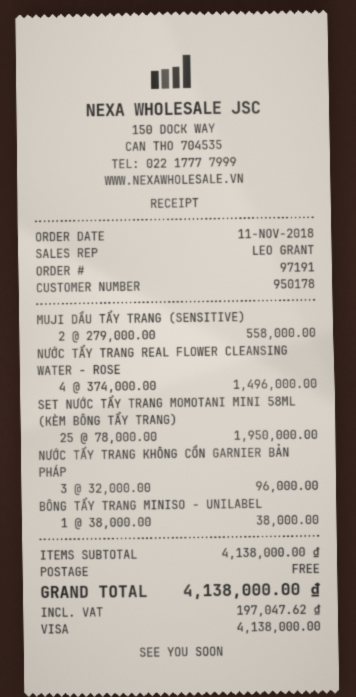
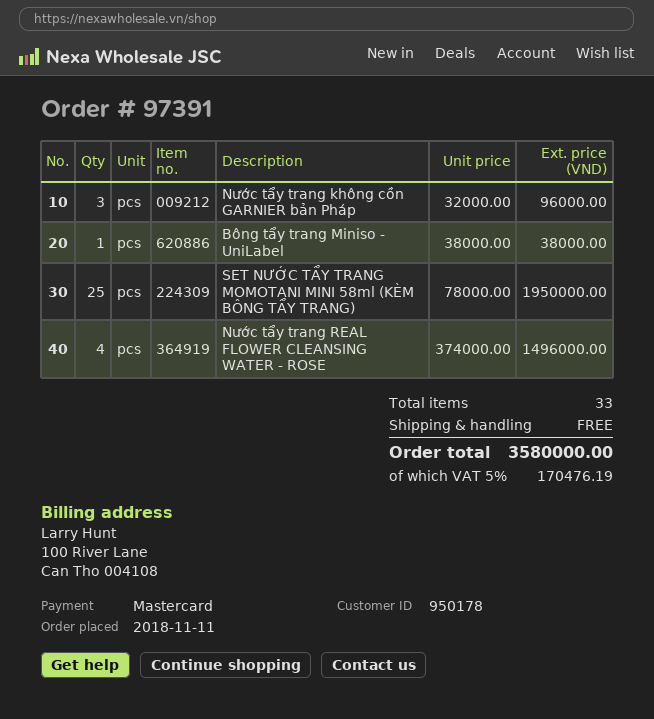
order number: 97191 -> 97391
payment method: Visa -> Mastercard
MUJI DẦU TẨY TRANG (SENSITIVE): 2 x 279000.00 = 558000.00 -> none
tax: 197047.62 -> 170476.19
total: 4138000.00 -> 3580000.00

